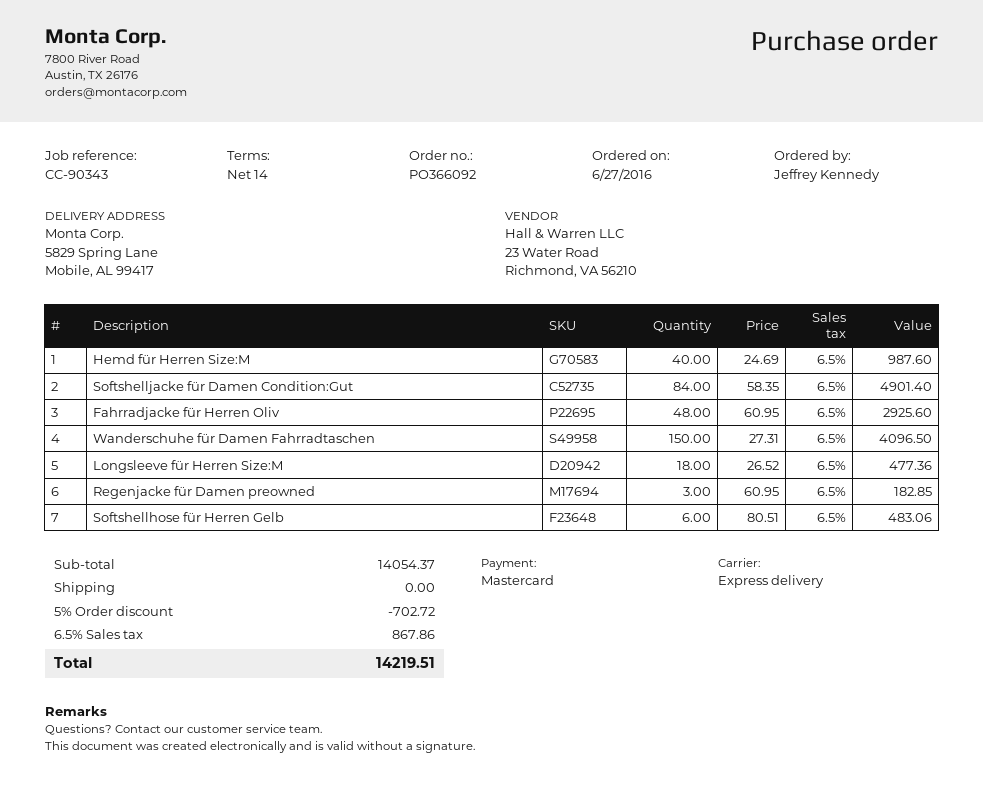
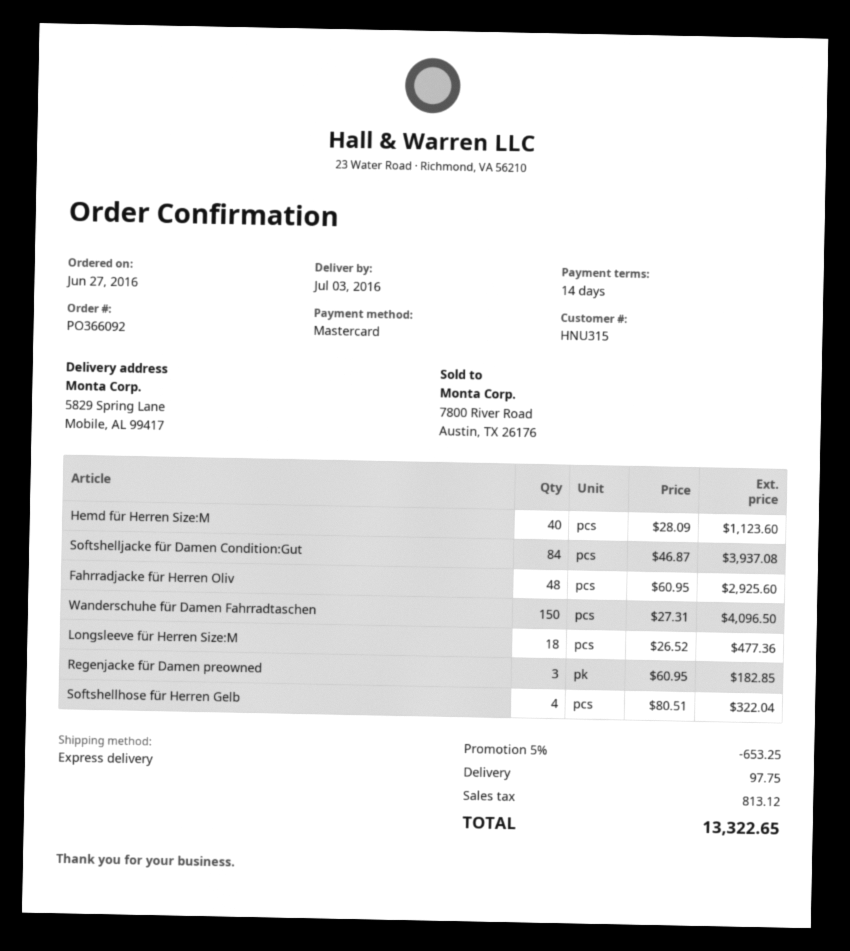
Hemd für Herren Size:M: 40 x 24.69 = 987.60 -> 40 x 28.09 = 1123.60
Softshelljacke für Damen Condition:Gut: 84 x 58.35 = 4901.40 -> 84 x 46.87 = 3937.08
Softshellhose für Herren Gelb: 6 x 80.51 = 483.06 -> 4 x 80.51 = 322.04
discount: 5% = 702.72 -> 5% = 653.25
shipping: 0.00 -> 97.75
tax: 867.86 -> 813.12
total: 14219.51 -> 13322.65

